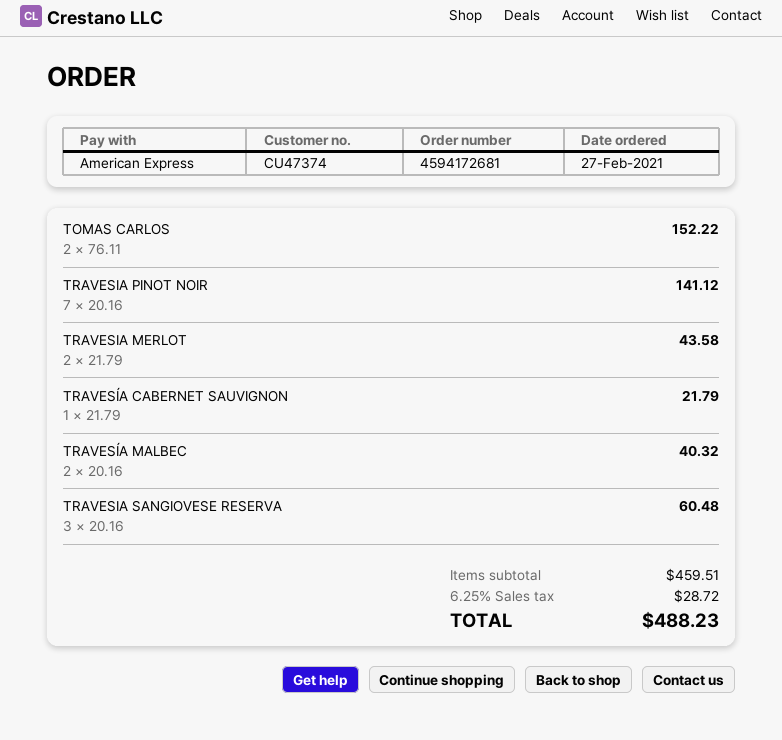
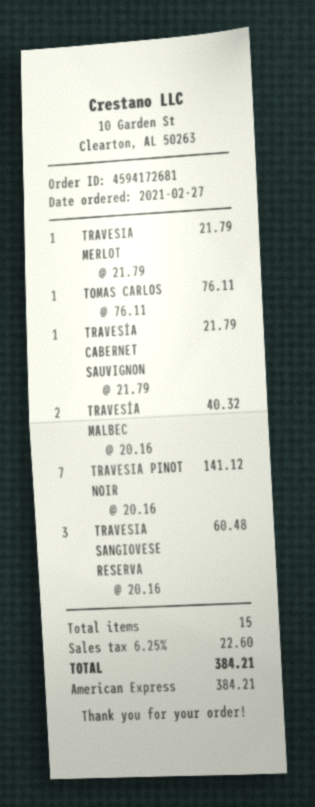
TOMAS CARLOS: 2 x 76.11 = 152.22 -> 1 x 76.11 = 76.11
TRAVESIA MERLOT: 2 x 21.79 = 43.58 -> 1 x 21.79 = 21.79
tax: 6.25% = 28.72 -> 6.25% = 22.60
total: 488.23 -> 384.21

